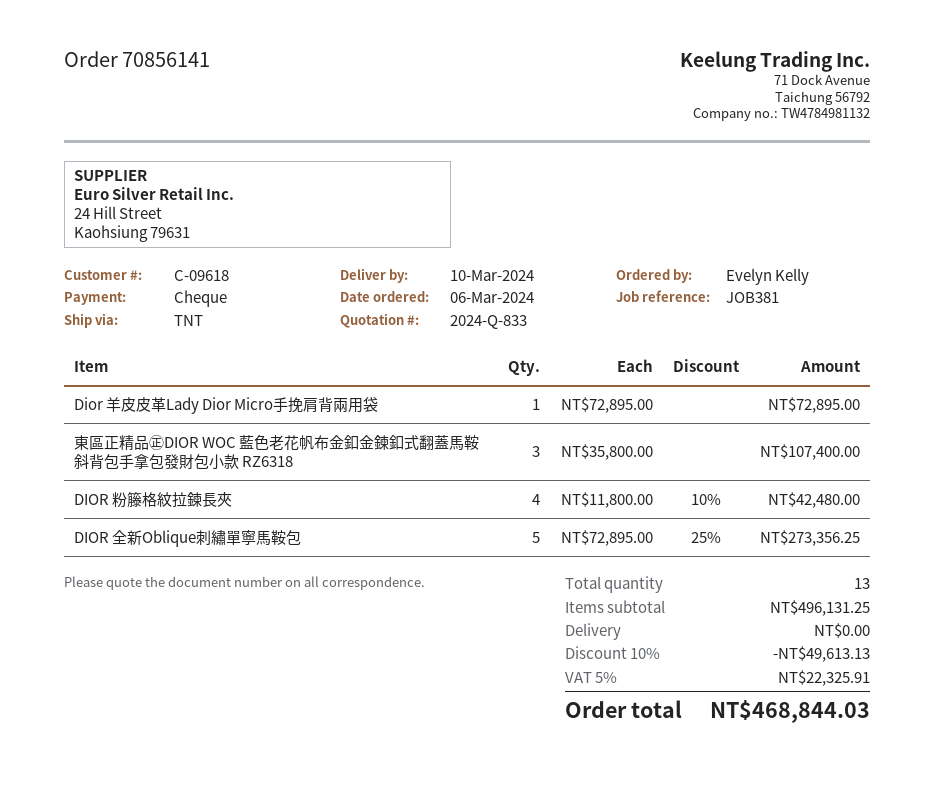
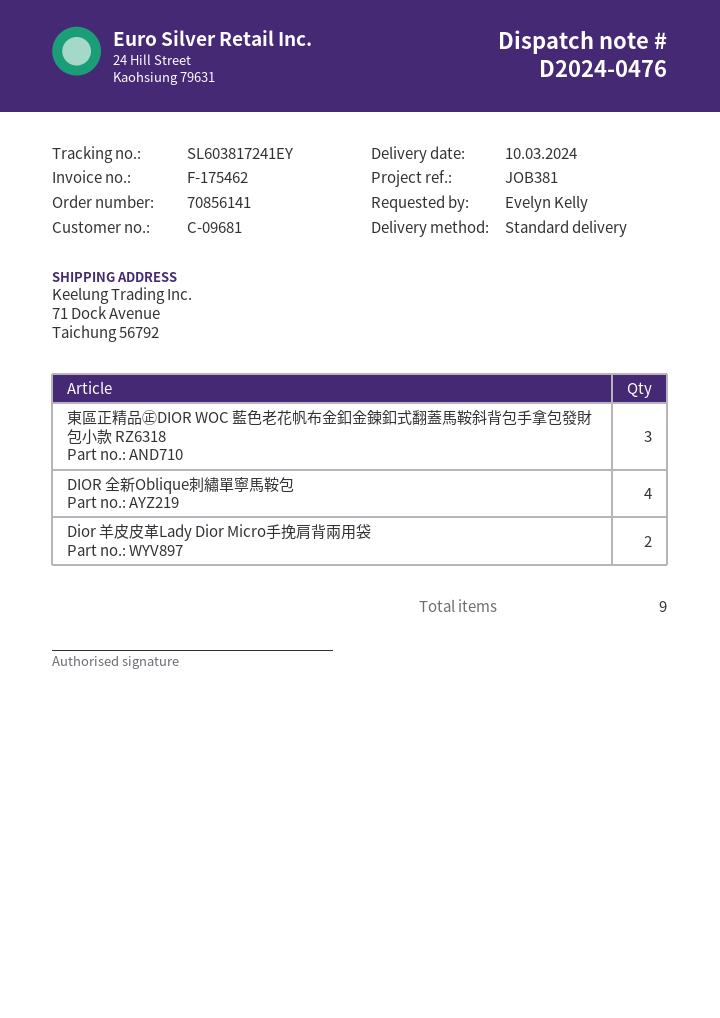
customer number: C-09618 -> C-09681
shipping method: TNT -> standard
Dior 羊皮皮革Lady Dior Micro手挽肩背兩用袋: 1 -> 2
DIOR 粉籐格紋拉鍊長夾: 4 -> none
DIOR 全新Oblique刺繡單寧馬鞍包: 5 -> 4
total quantity: 13 -> 9

